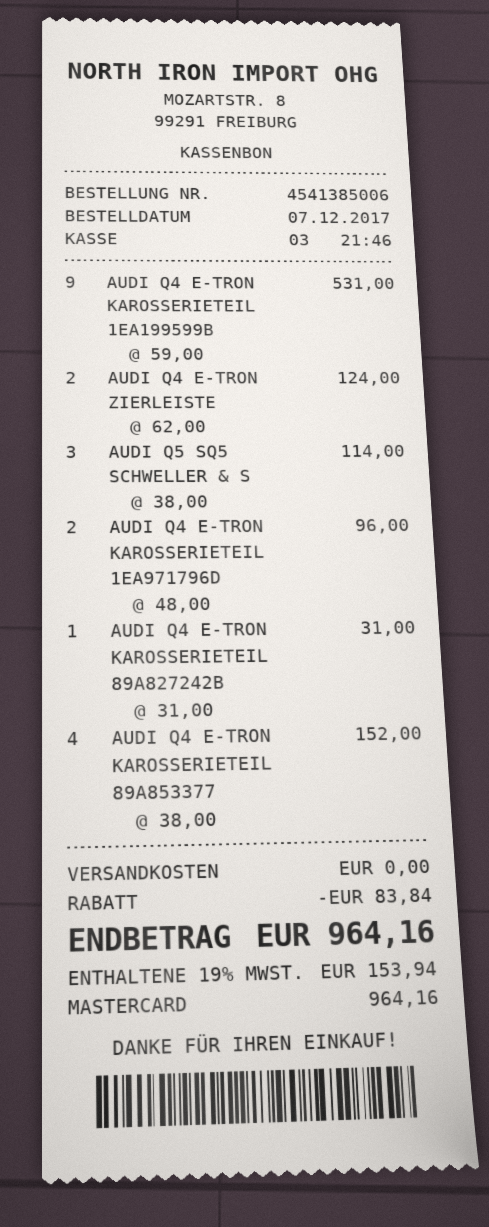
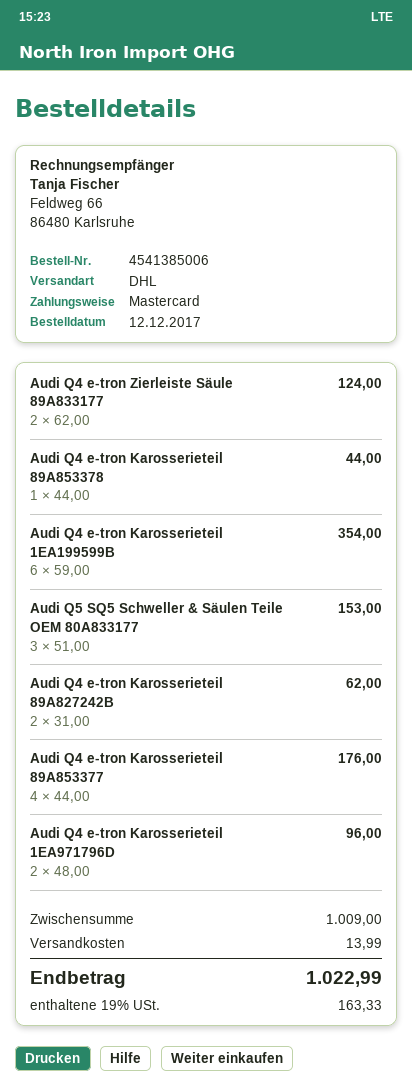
order date: 2017-12-07 -> 2017-12-12
AUDI Q4 E-TRON KAROSSERIETEIL 1EA199599B: 9 x 59.00 = 531.00 -> 6 x 59.00 = 354.00
AUDI Q5 SQ5 SCHWELLER & S: 3 x 38.00 = 114.00 -> 3 x 51.00 = 153.00
AUDI Q4 E-TRON KAROSSERIETEIL 89A827242B: 1 x 31.00 = 31.00 -> 2 x 31.00 = 62.00
AUDI Q4 E-TRON KAROSSERIETEIL 89A853377: 4 x 38.00 = 152.00 -> 4 x 44.00 = 176.00
Audi Q4 e-tron Karosserieteil 89A853378: none -> 1 x 44.00 = 44.00
discount: 83.84 -> none
shipping: 0.00 -> 13.99
tax: 19% = 153.94 -> 19% = 163.33
total: 964.16 -> 1022.99

